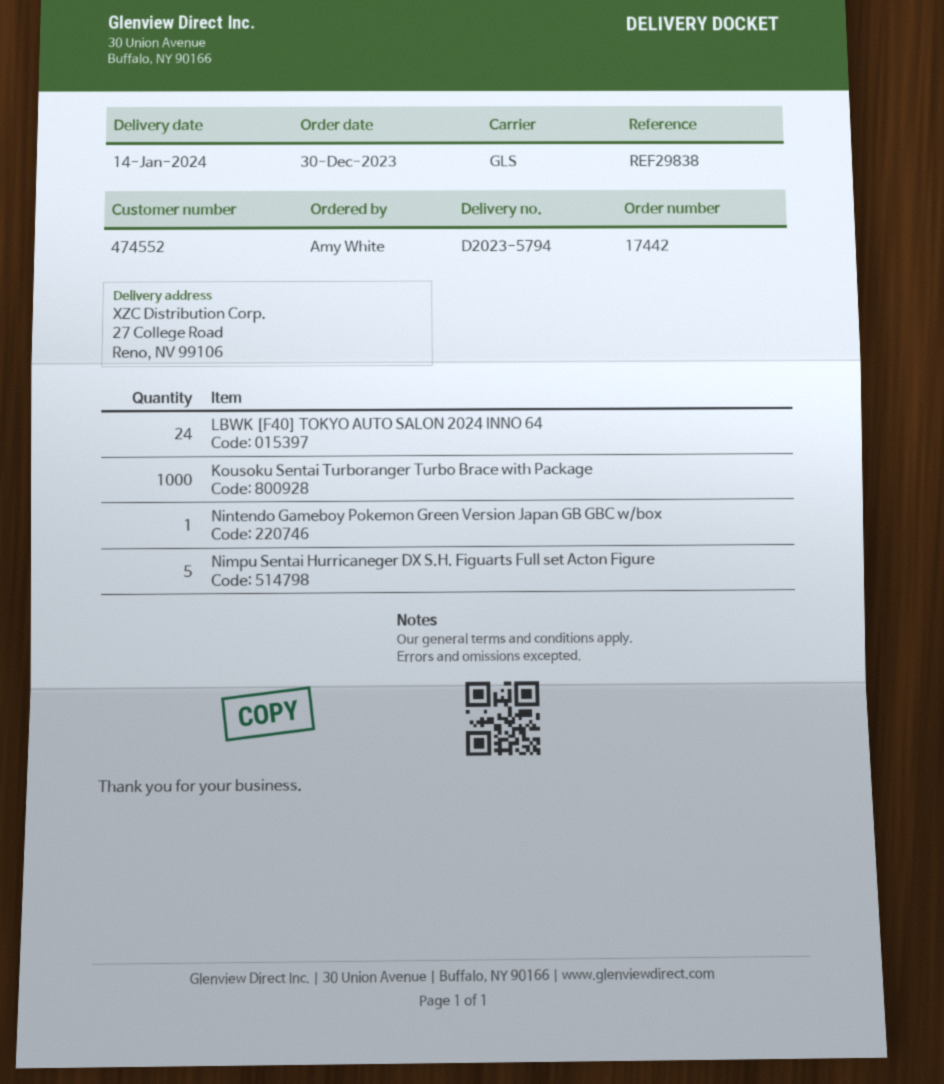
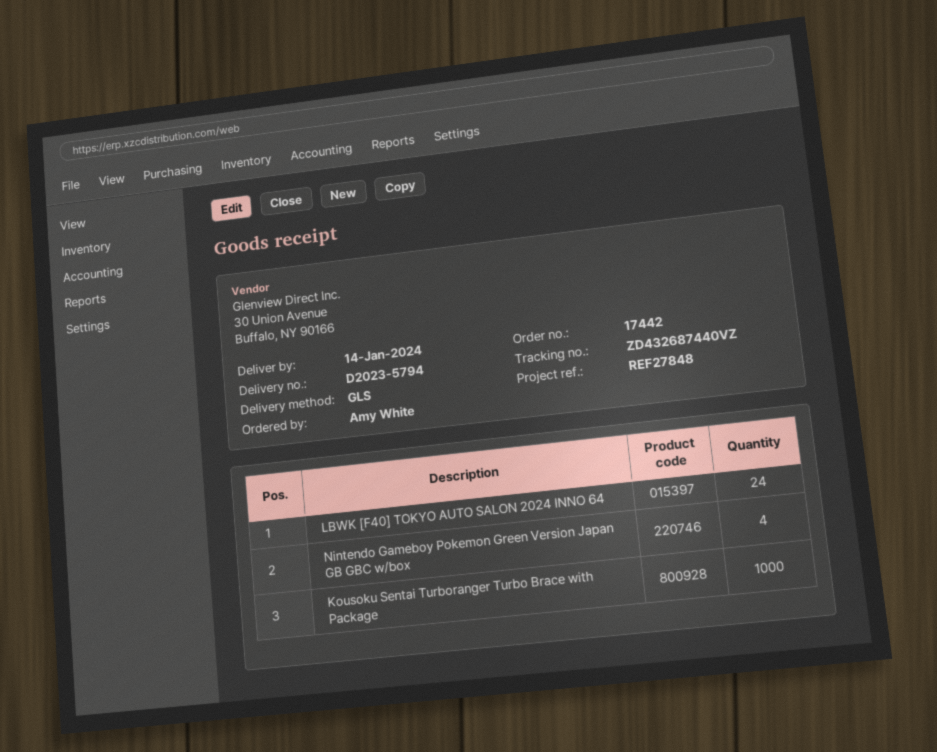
reference: REF29838 -> REF27848
Nintendo Gameboy Pokemon Green Version Japan GB GBC w/box: 1 -> 4
Nimpu Sentai Hurricaneger DX S.H. Figuarts Full set Acton Figure: 5 -> none

